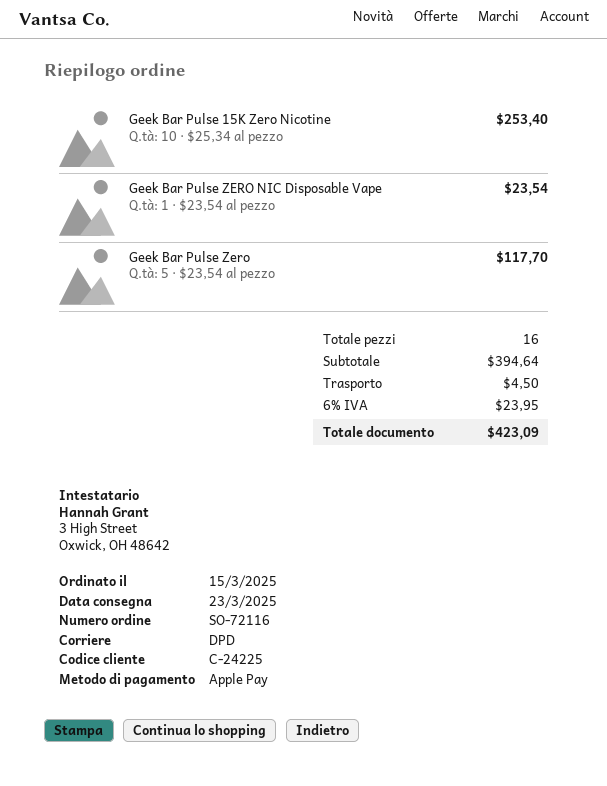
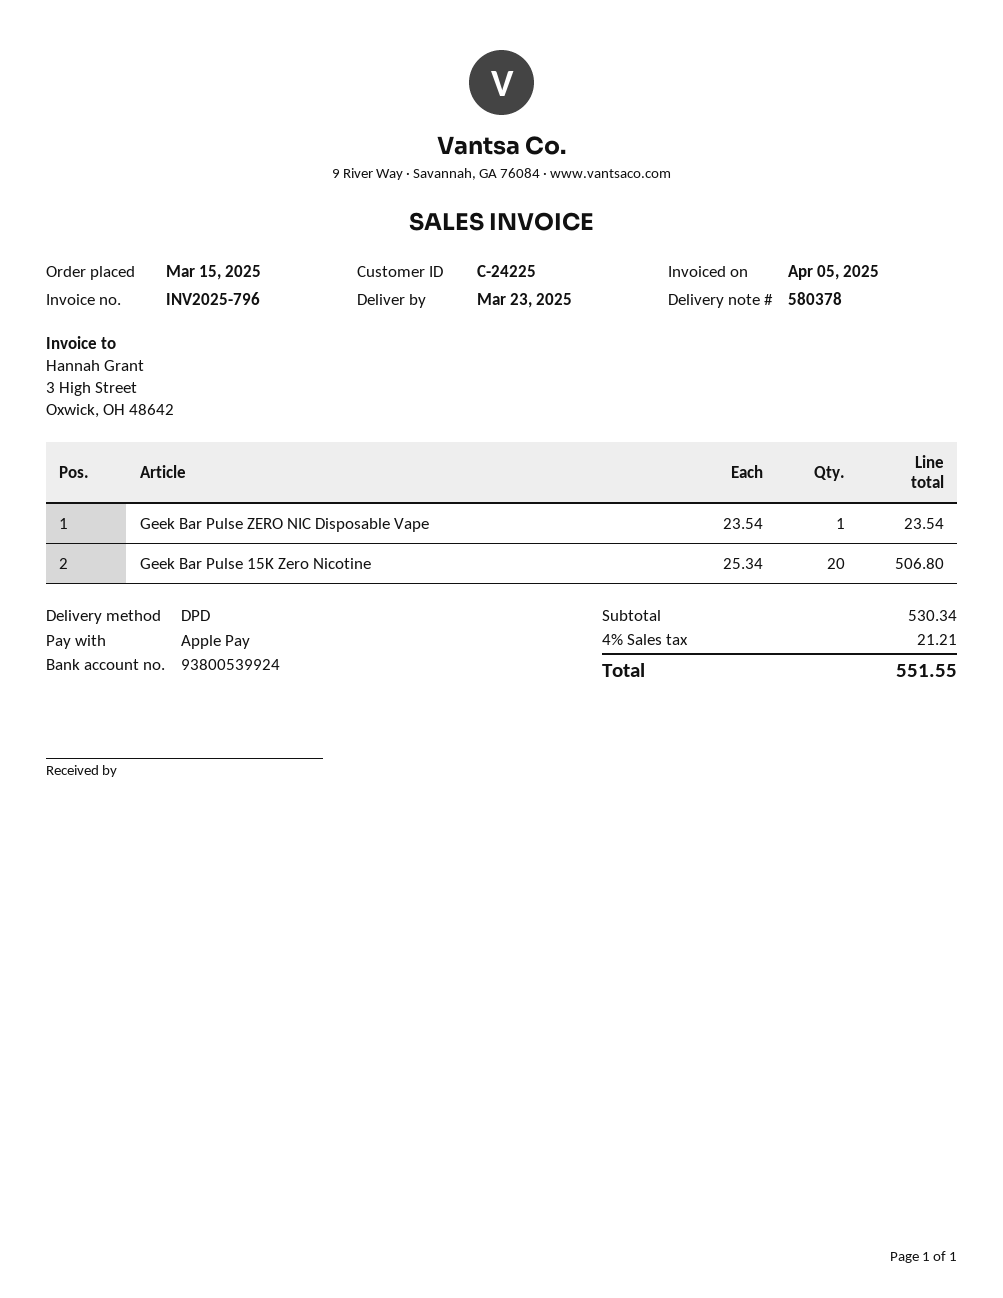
Geek Bar Pulse 15K Zero Nicotine: 10 x 25.34 = 253.40 -> 20 x 25.34 = 506.80
Geek Bar Pulse Zero: 5 x 23.54 = 117.70 -> none
subtotal: 394.64 -> 530.34
shipping: 4.50 -> none
tax: 6% = 23.95 -> 4% = 21.21
total: 423.09 -> 551.55

